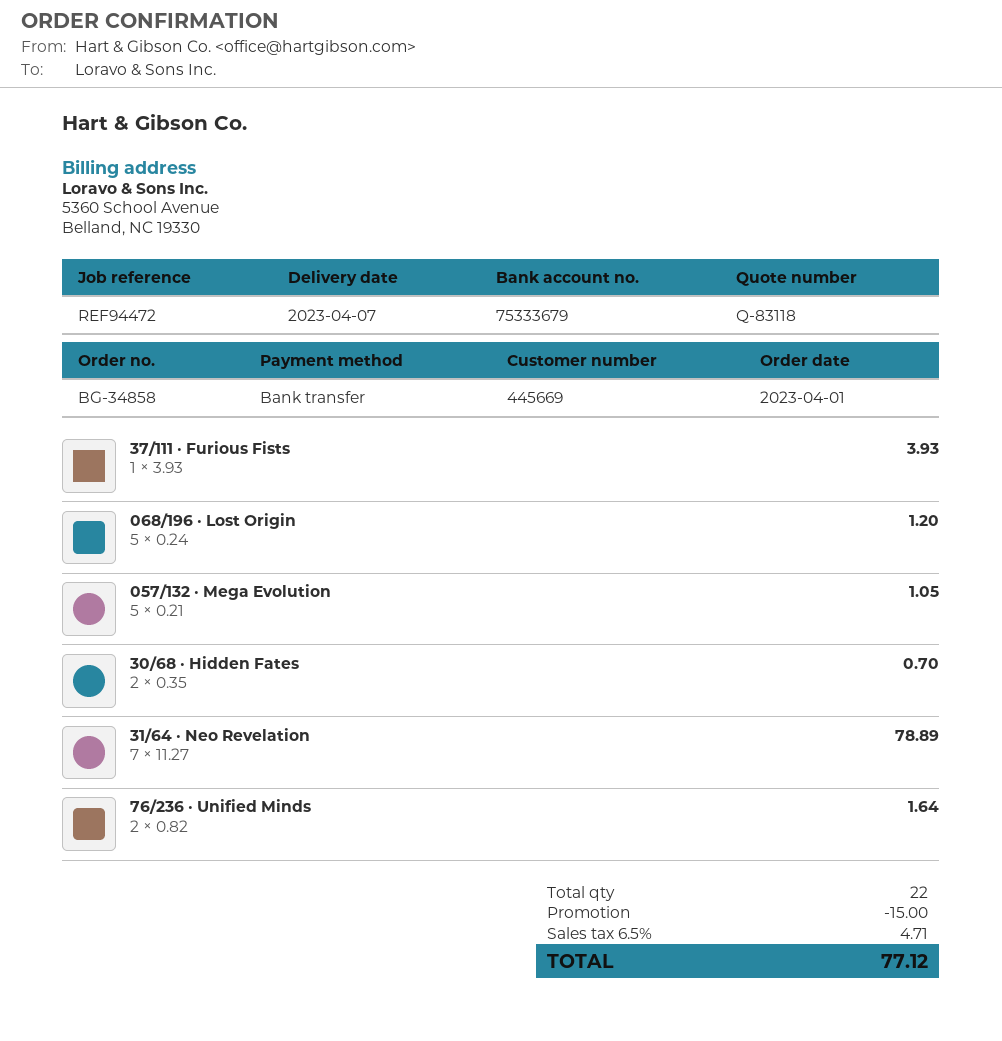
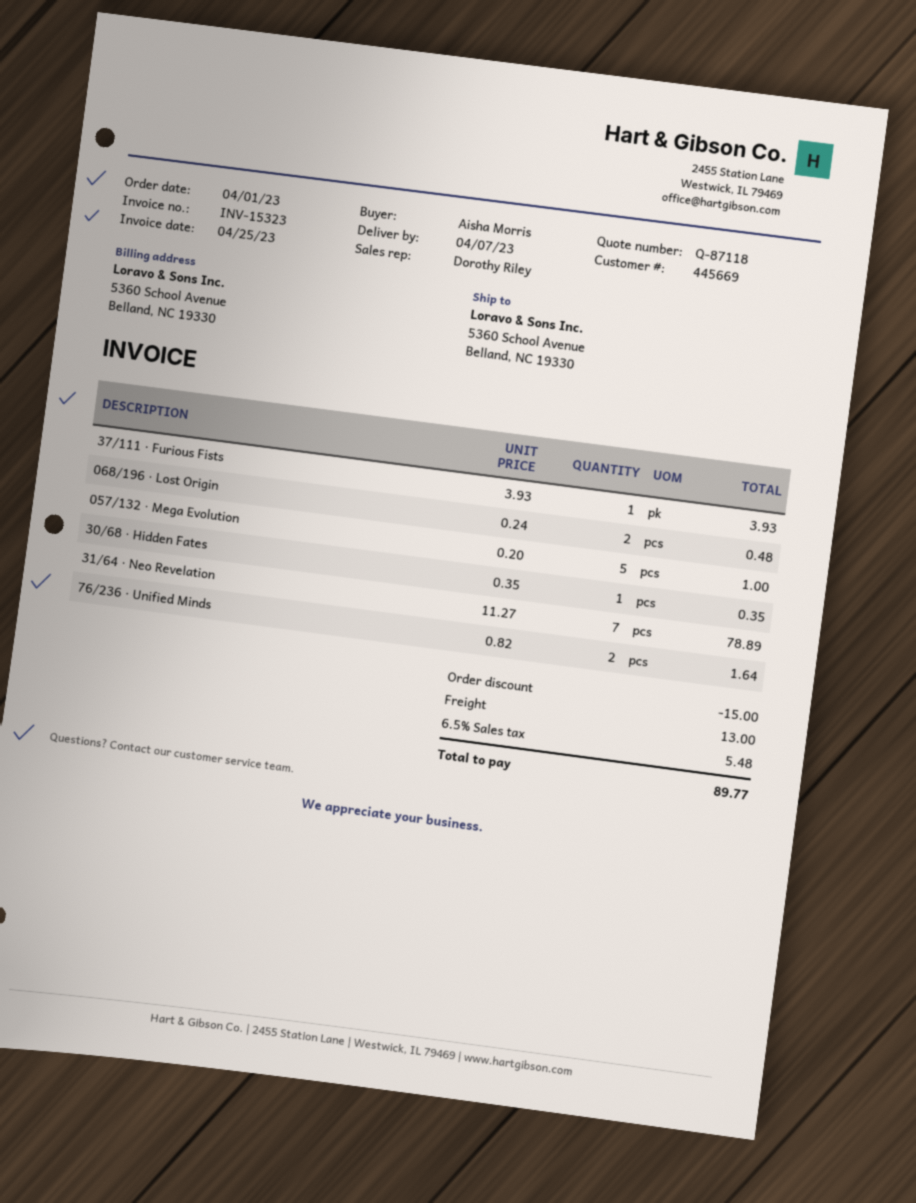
quote number: Q-83118 -> Q-87118
068/196 · Lost Origin: 5 x 0.24 = 1.20 -> 2 x 0.24 = 0.48
057/132 · Mega Evolution: 5 x 0.21 = 1.05 -> 5 x 0.20 = 1.00
30/68 · Hidden Fates: 2 x 0.35 = 0.70 -> 1 x 0.35 = 0.35
shipping: none -> 13.00
tax: 6.5% = 4.71 -> 6.5% = 5.48
total: 77.12 -> 89.77

